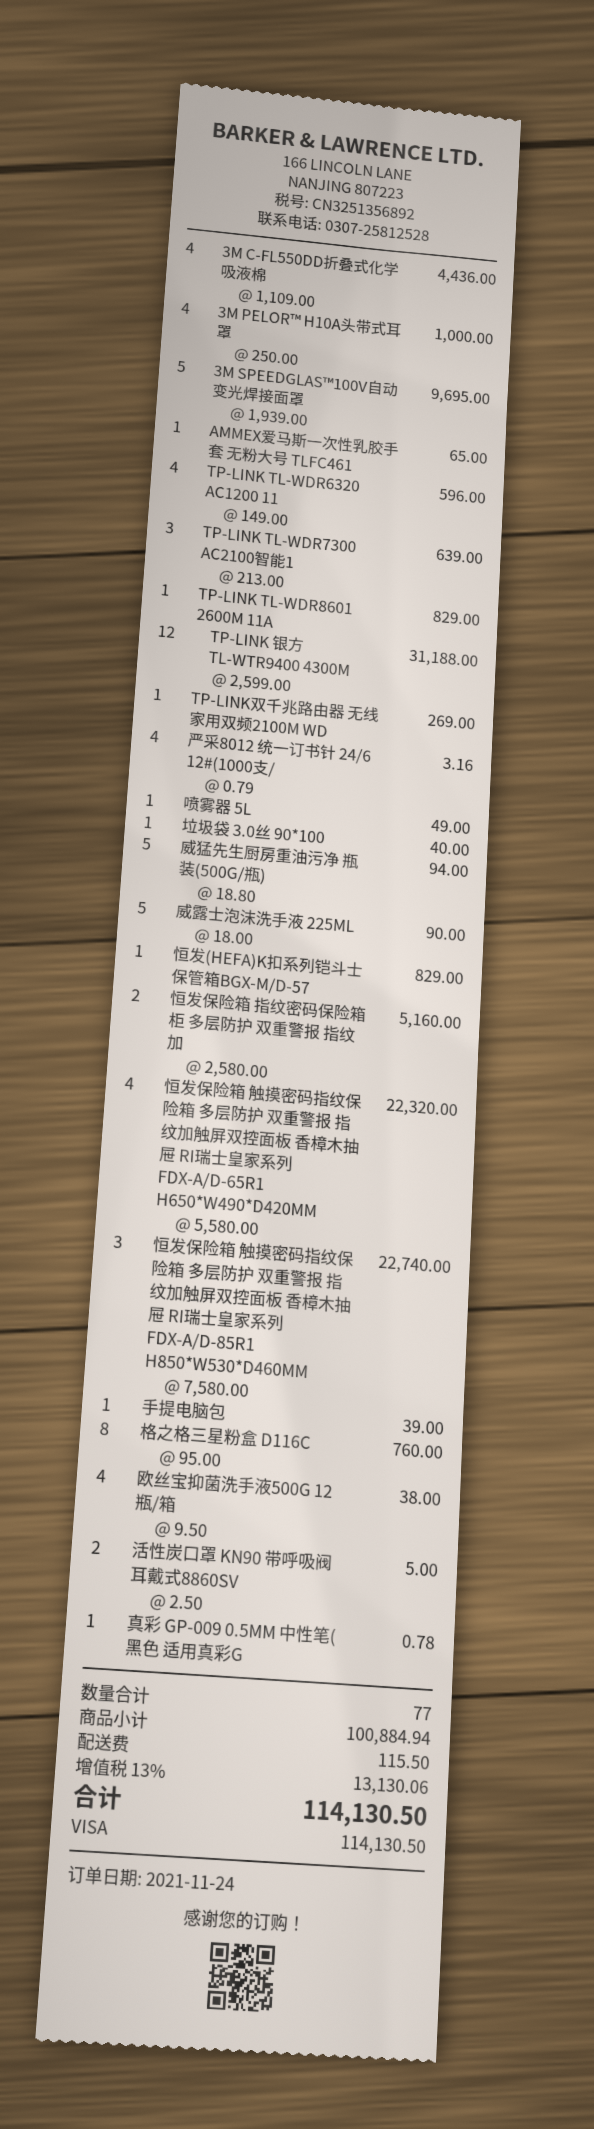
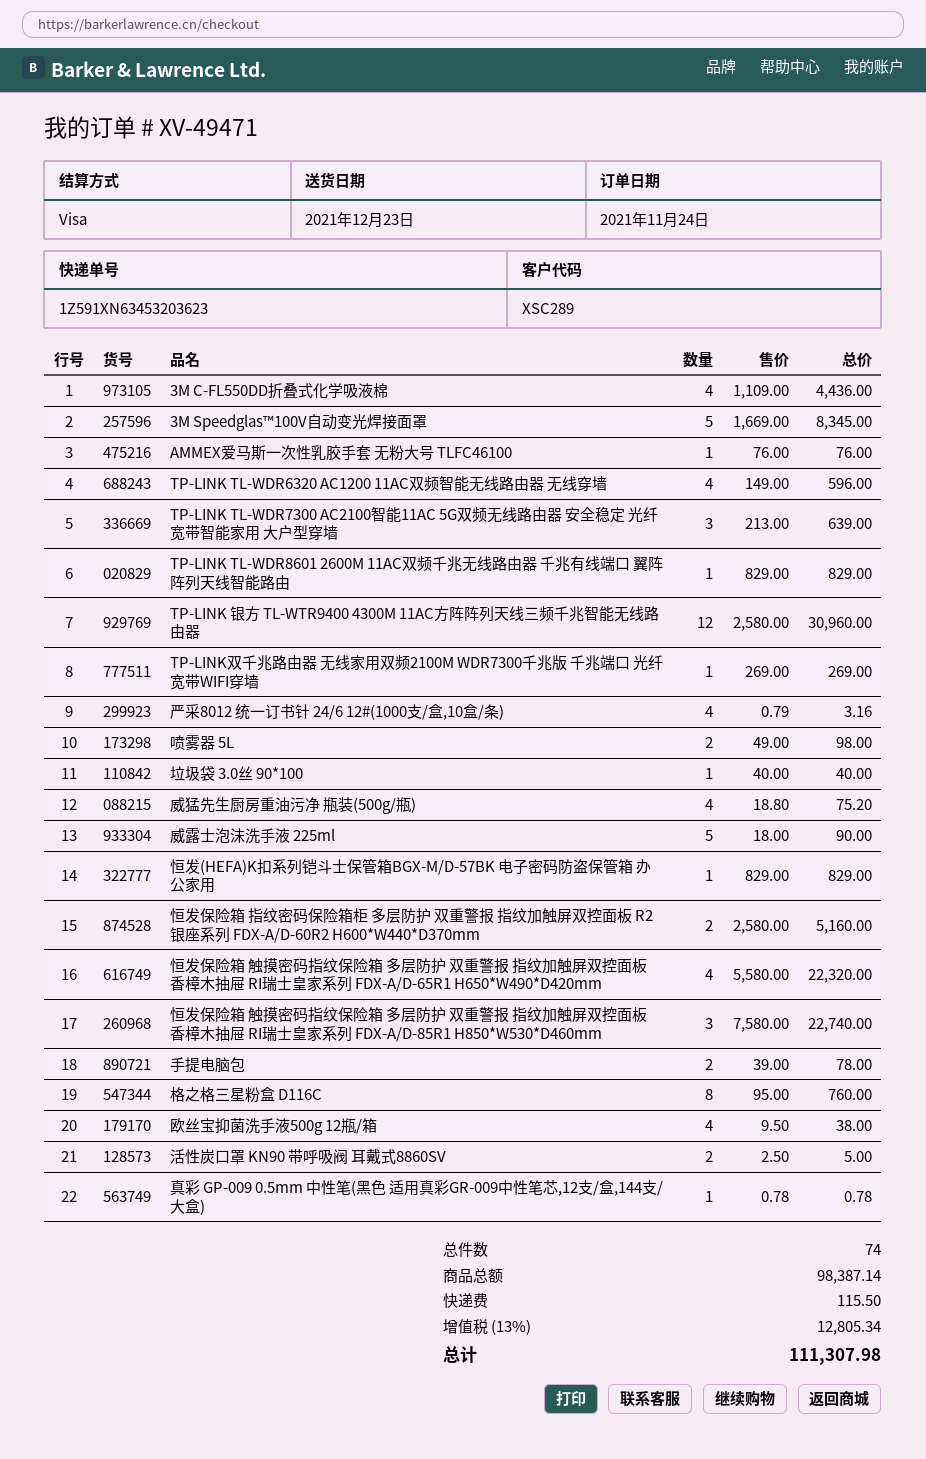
3M PELOR™ H10A头带式耳罩: 4 x 250.00 = 1000.00 -> none
3M SPEEDGLAS™100V自动变光焊接面罩: 5 x 1939.00 = 9695.00 -> 5 x 1669.00 = 8345.00
AMMEX爱马斯一次性乳胶手套 无粉大号 TLFC461: 1 x 65.00 = 65.00 -> 1 x 76.00 = 76.00
TP-LINK 银方 TL-WTR9400 4300M: 12 x 2599.00 = 31188.00 -> 12 x 2580.00 = 30960.00
喷雾器 5L: 1 x 49.00 = 49.00 -> 2 x 49.00 = 98.00
威猛先生厨房重油污净 瓶装(500G/瓶): 5 x 18.80 = 94.00 -> 4 x 18.80 = 75.20
手提电脑包: 1 x 39.00 = 39.00 -> 2 x 39.00 = 78.00
total quantity: 77 -> 74
subtotal: 100884.94 -> 98387.14
tax: 13% = 13130.06 -> 13% = 12805.34
total: 114130.50 -> 111307.98

